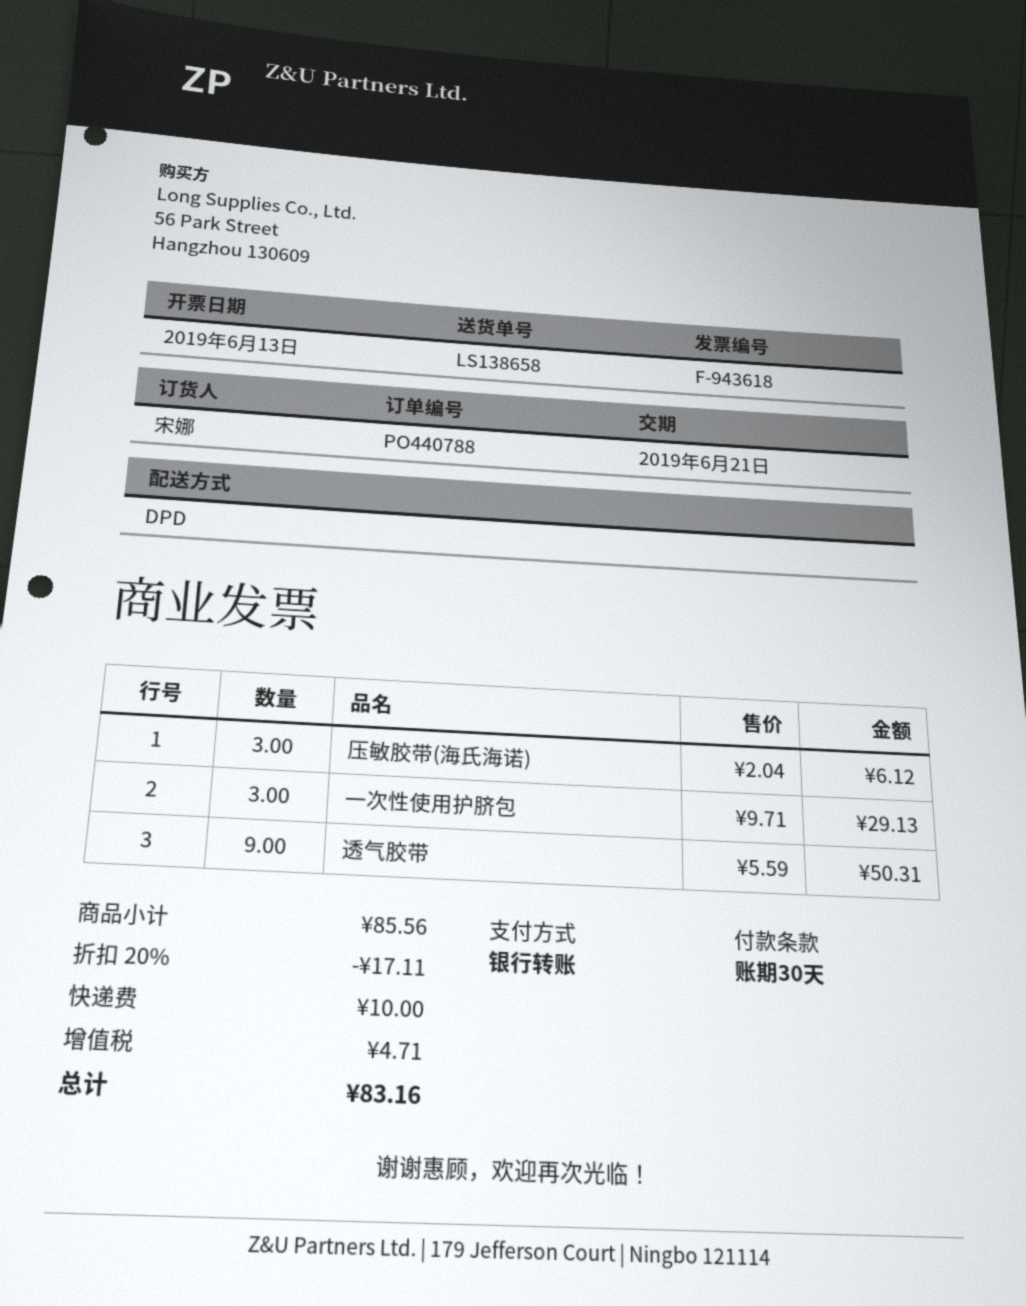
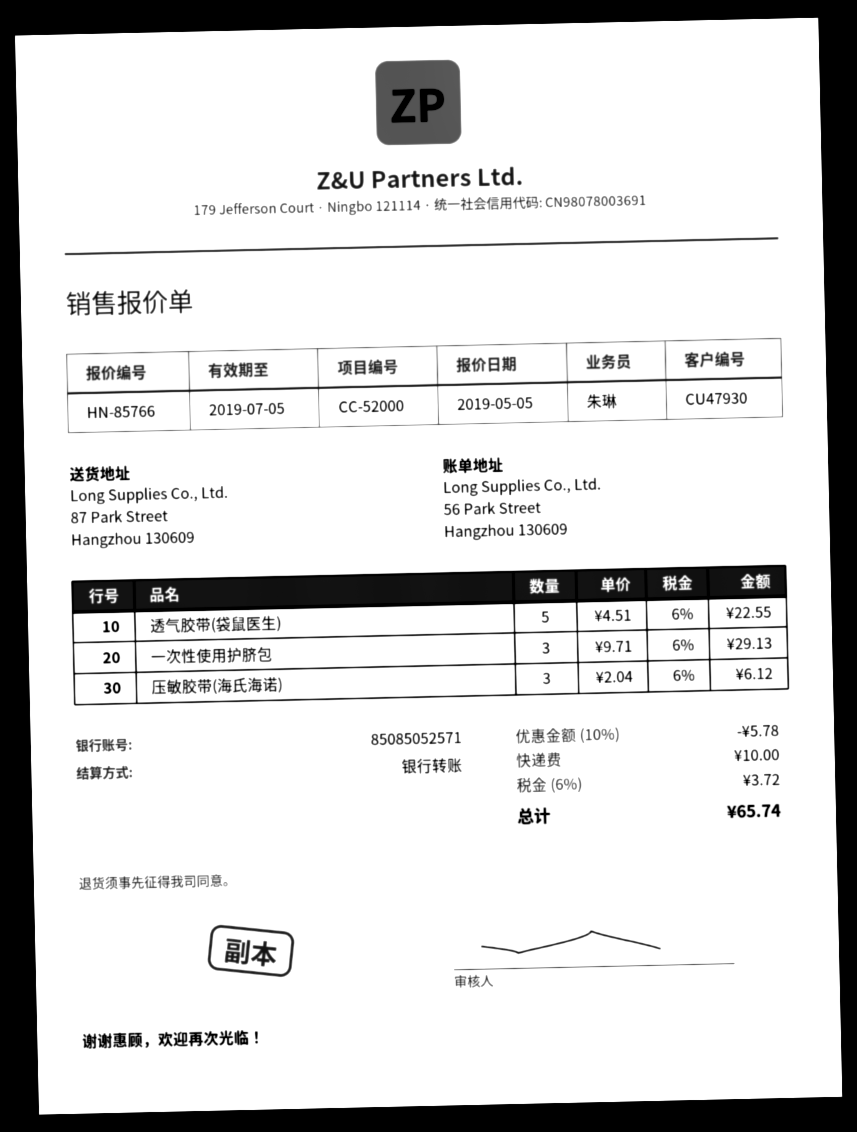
透气胶带: 9 x 5.59 = 50.31 -> none
透气胶带(袋鼠医生): none -> 5 x 4.51 = 22.55
discount: 20% = 17.11 -> 10% = 5.78
tax: 4.71 -> 3.72
total: 83.16 -> 65.74

